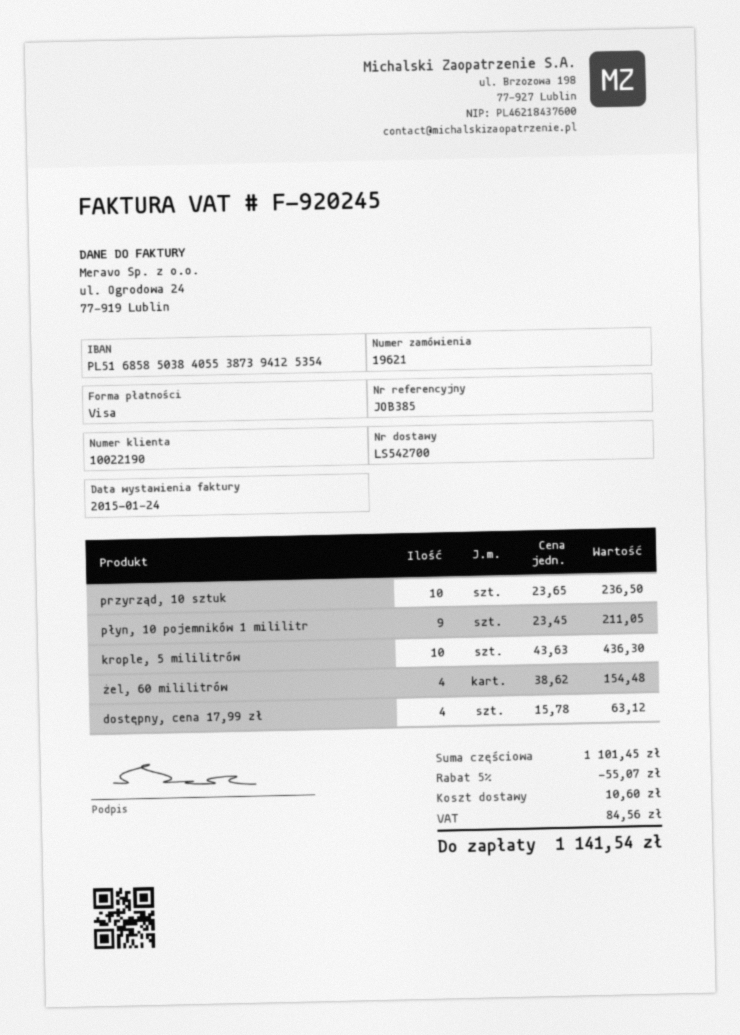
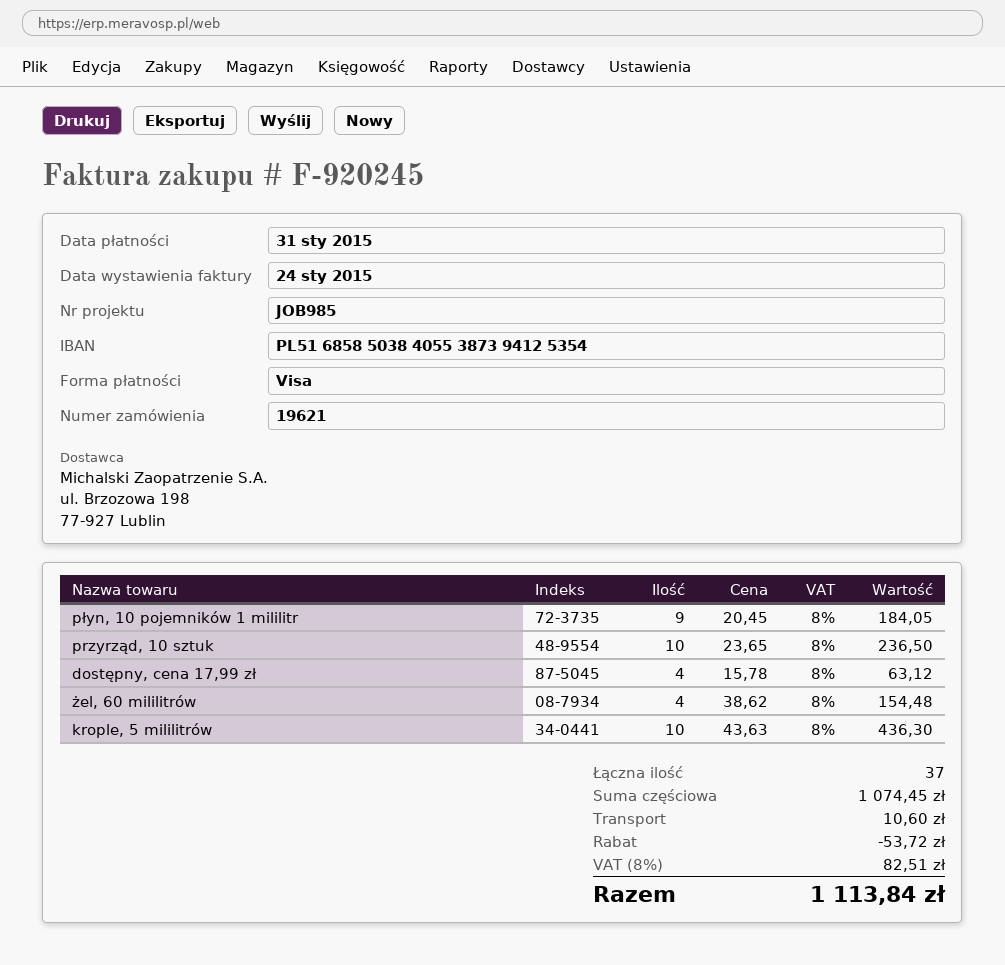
reference: JOB385 -> JOB985
płyn, 10 pojemników 1 mililitr: 9 x 23.45 = 211.05 -> 9 x 20.45 = 184.05
subtotal: 1101.45 -> 1074.45
discount: 55.07 -> 53.72
tax: 84.56 -> 82.51
total: 1141.54 -> 1113.84

